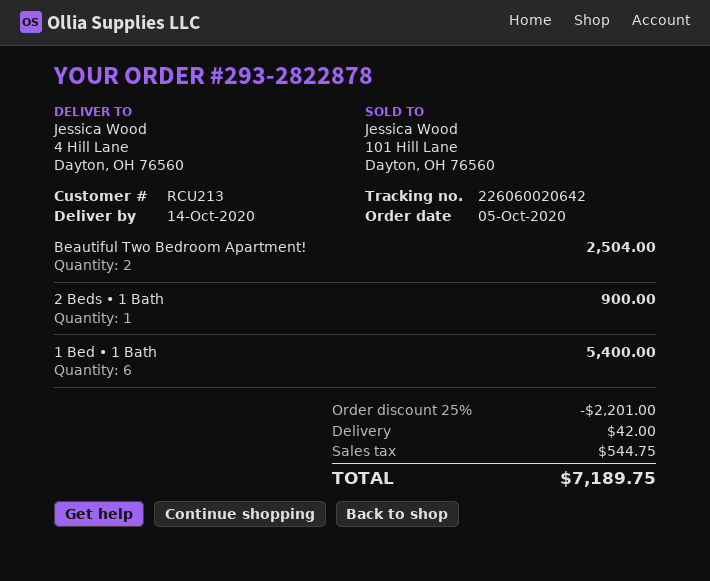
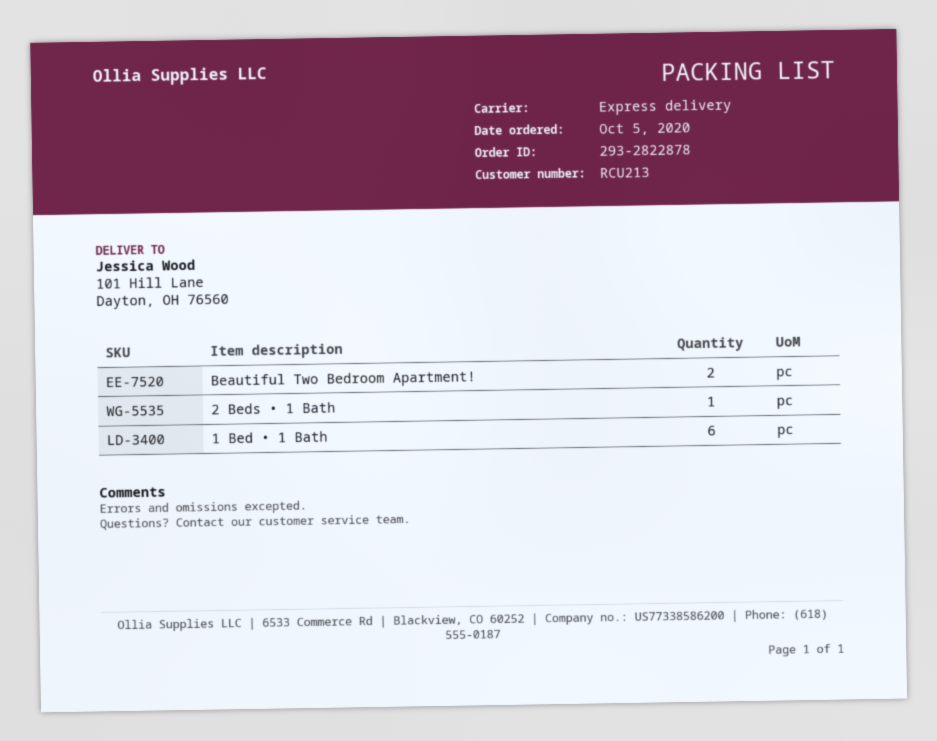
ship to: 4 Hill Lane, Dayton, OH 76560 -> 101 Hill Lane, Dayton, OH 76560

